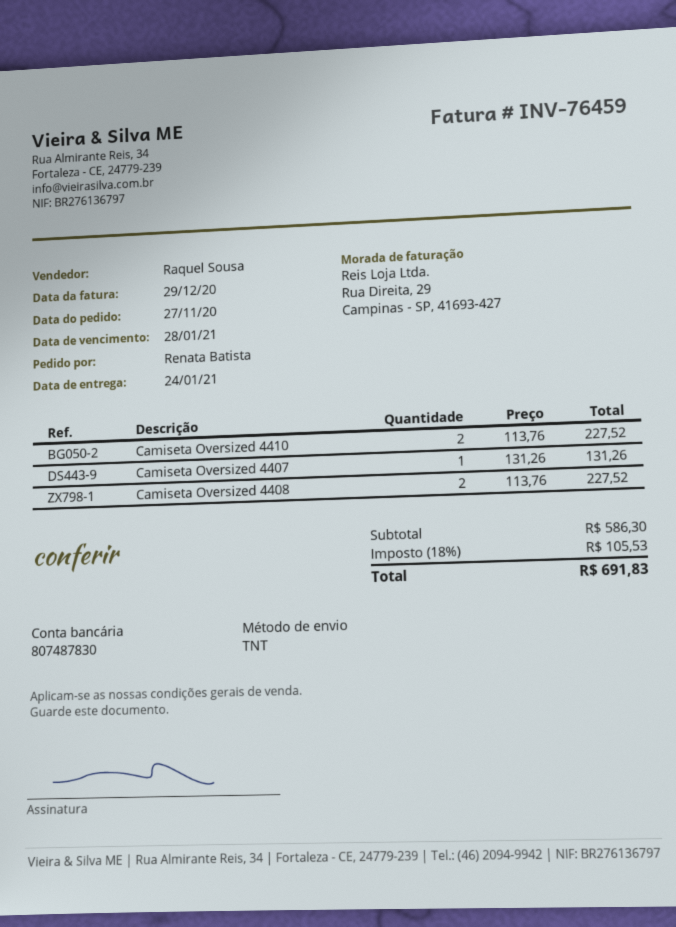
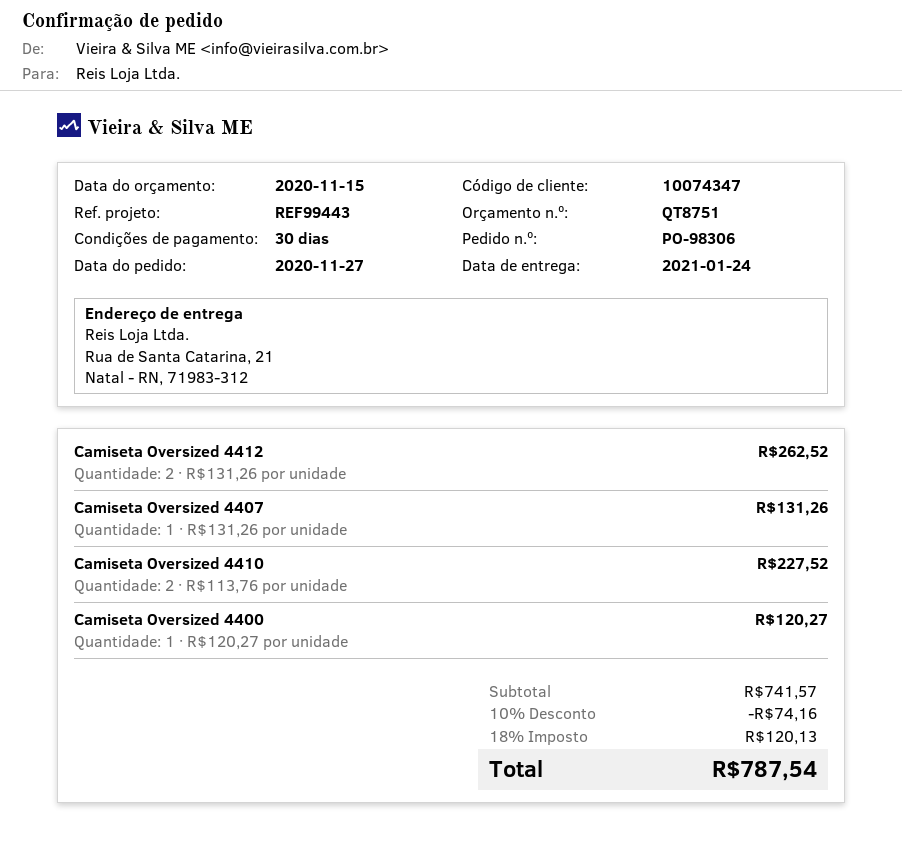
Camiseta Oversized 4408: 2 x 113.76 = 227.52 -> none
Camiseta Oversized 4412: none -> 2 x 131.26 = 262.52
Camiseta Oversized 4400: none -> 1 x 120.27 = 120.27
subtotal: 586.30 -> 741.57
discount: none -> 10% = 74.16
tax: 18% = 105.53 -> 18% = 120.13
total: 691.83 -> 787.54

